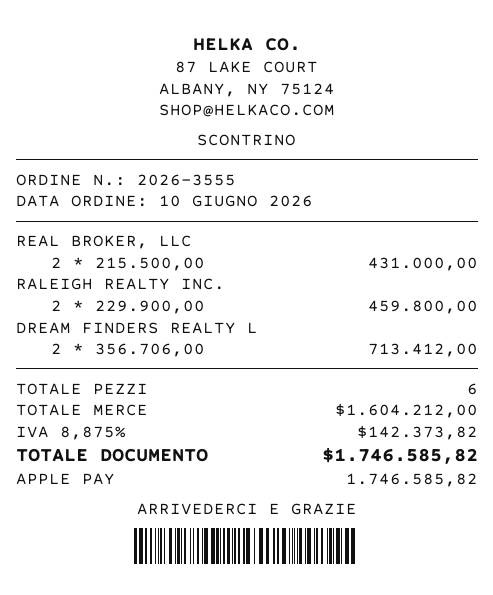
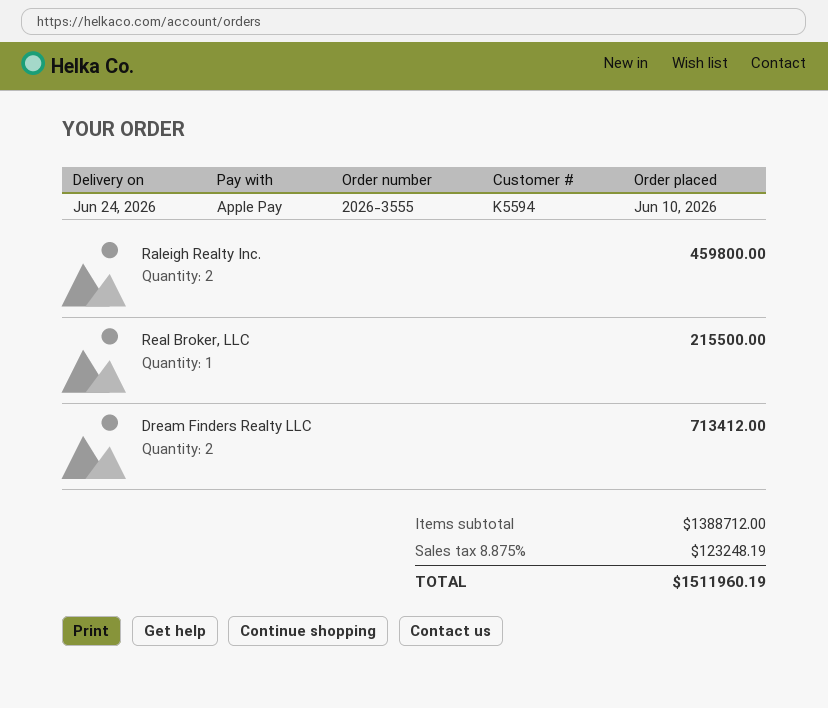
REAL BROKER, LLC: 2 for 431000.00 -> 1 for 215500.00
subtotal: 1604212.00 -> 1388712.00
tax: 8.875% = 142373.82 -> 8.875% = 123248.19
total: 1746585.82 -> 1511960.19

